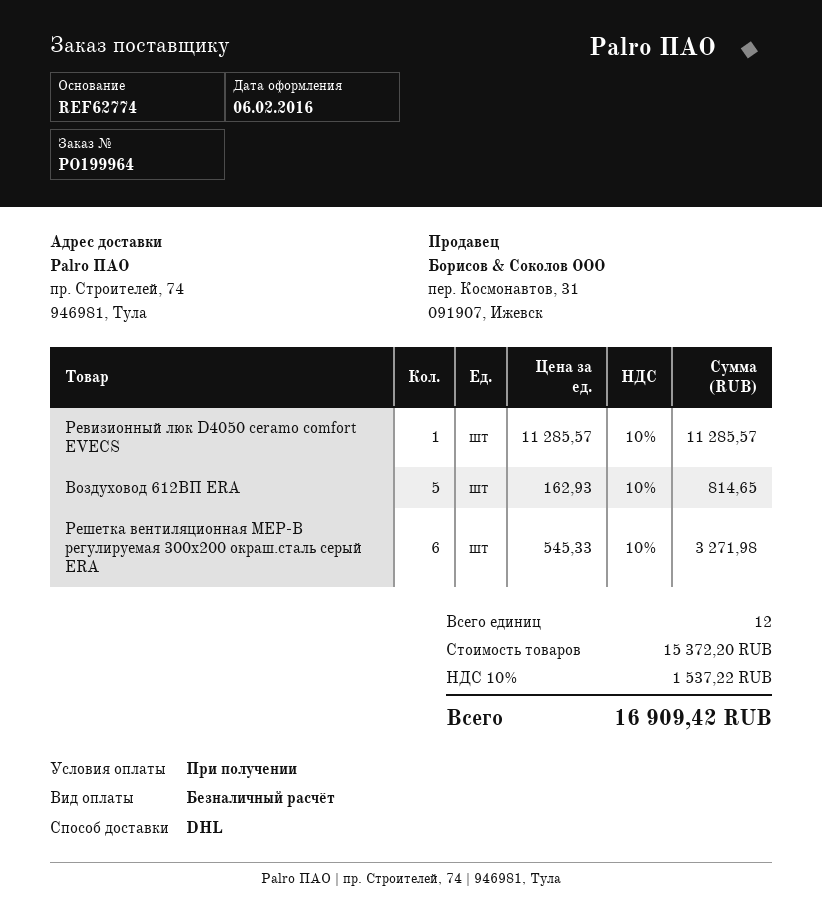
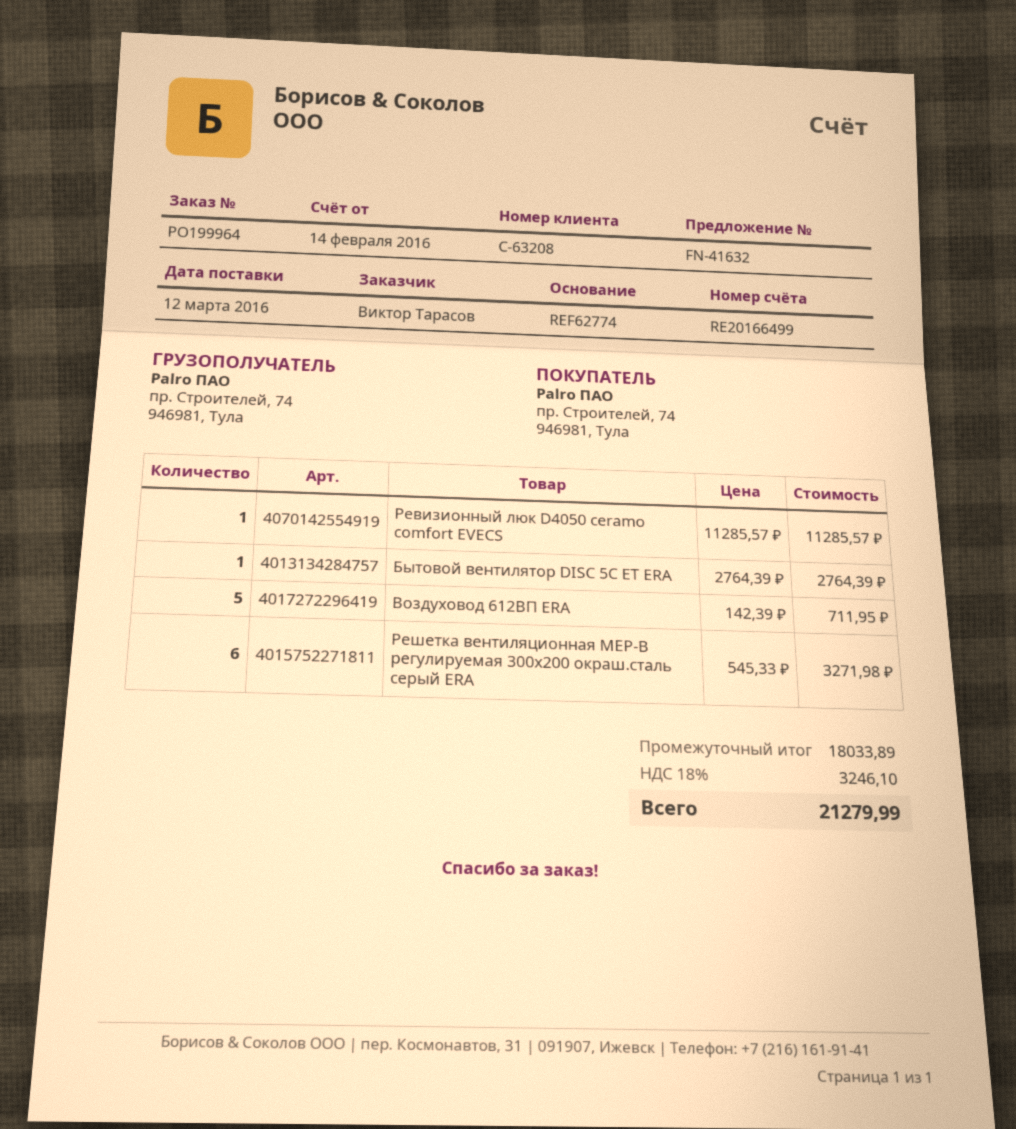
Воздуховод 612ВП ERA: 5 x 162.93 = 814.65 -> 5 x 142.39 = 711.95
Бытовой вентилятор DISC 5C ET ERA: none -> 1 x 2764.39 = 2764.39
subtotal: 15372.20 -> 18033.89
tax: 10% = 1537.22 -> 18% = 3246.10
total: 16909.42 -> 21279.99

